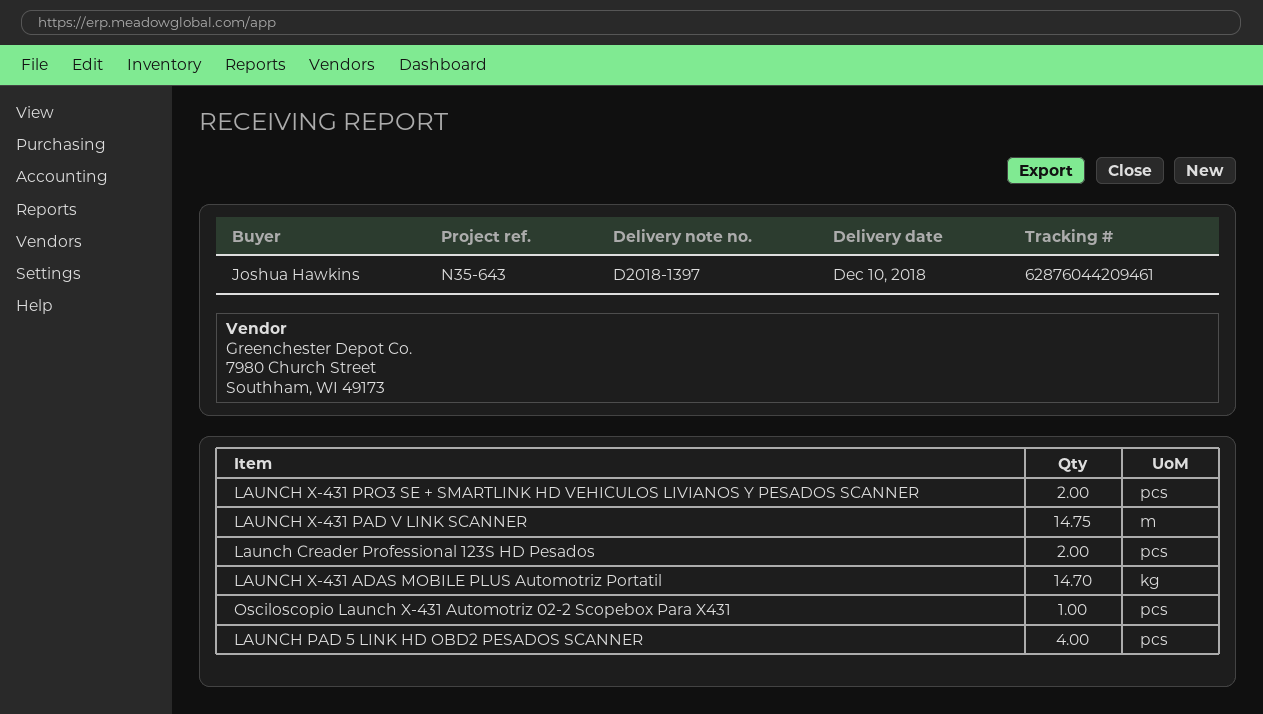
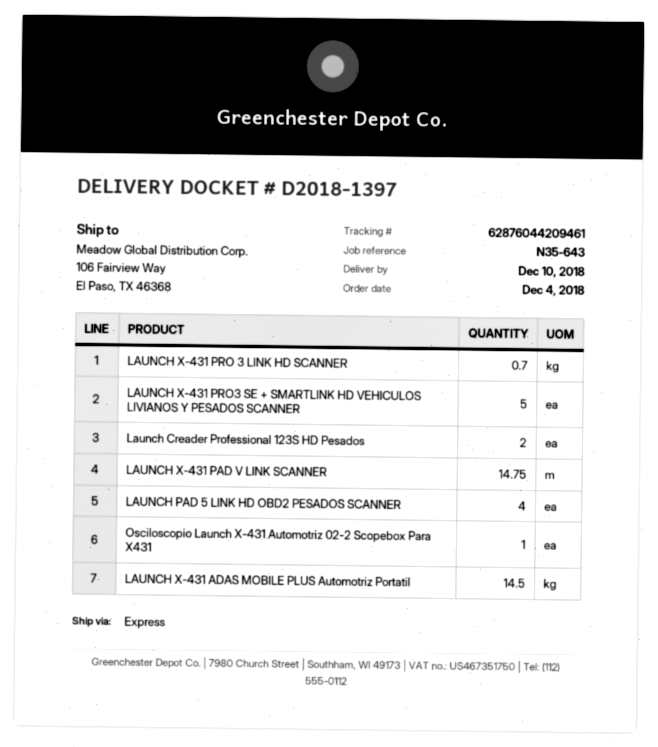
LAUNCH X-431 PRO3 SE + SMARTLINK HD VEHICULOS LIVIANOS Y PESADOS SCANNER: 2 -> 5
LAUNCH X-431 ADAS MOBILE PLUS Automotriz Portatil: 14.7 -> 14.5
LAUNCH X-431 PRO 3 LINK HD SCANNER: none -> 0.7

